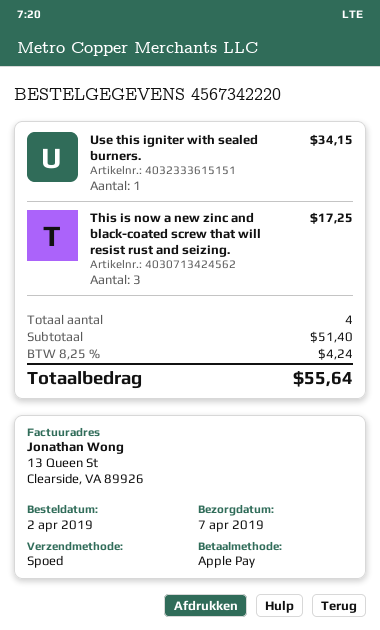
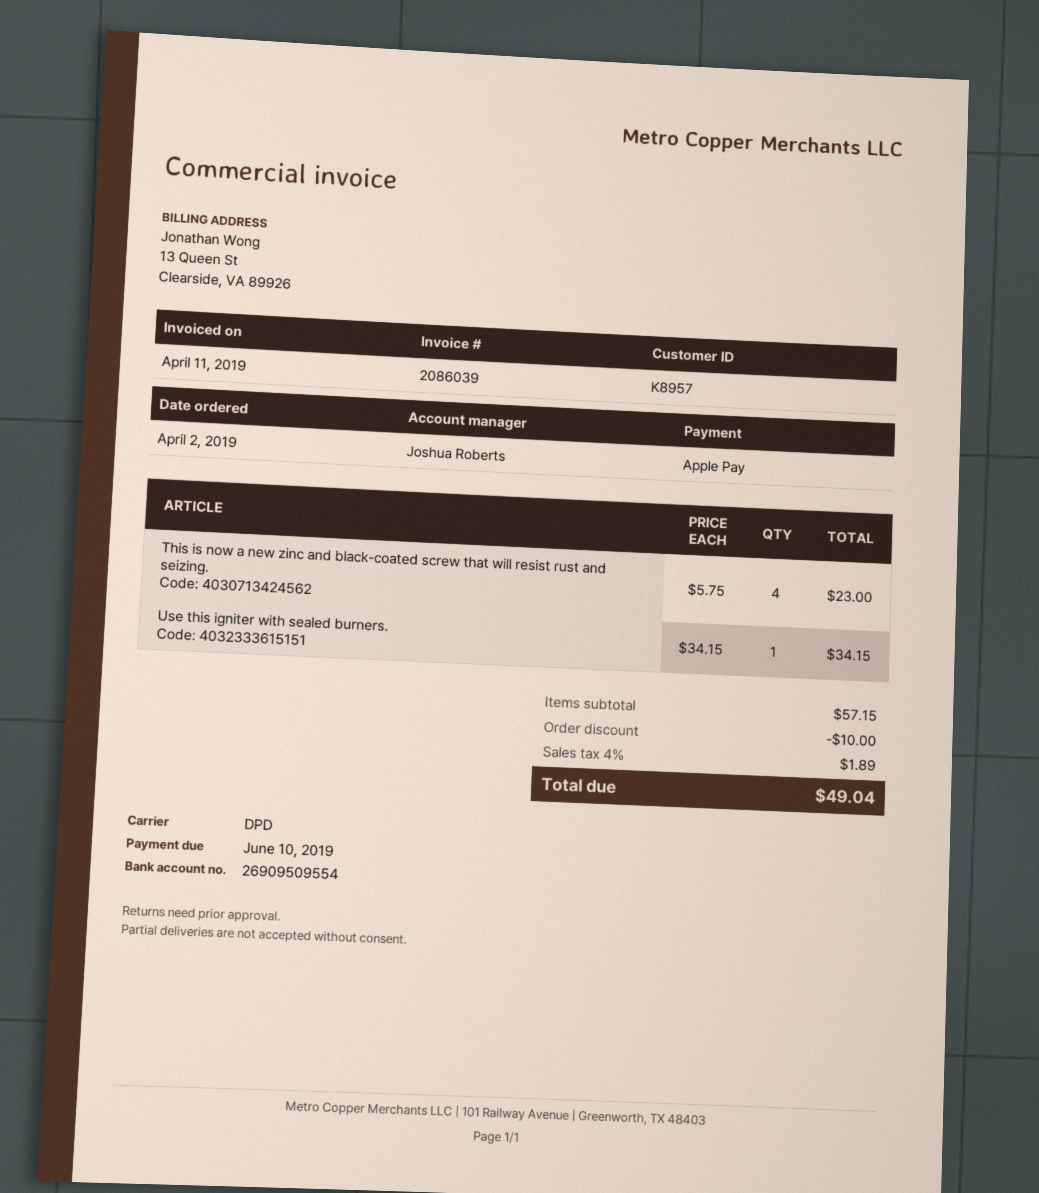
shipping method: express -> DPD
This is now a new zinc and black-coated screw that will resist rust and seizing.: 3 for 17.25 -> 4 for 23.00
subtotal: 51.40 -> 57.15
discount: none -> 10.00
tax: 8.25% = 4.24 -> 4% = 1.89
total: 55.64 -> 49.04

